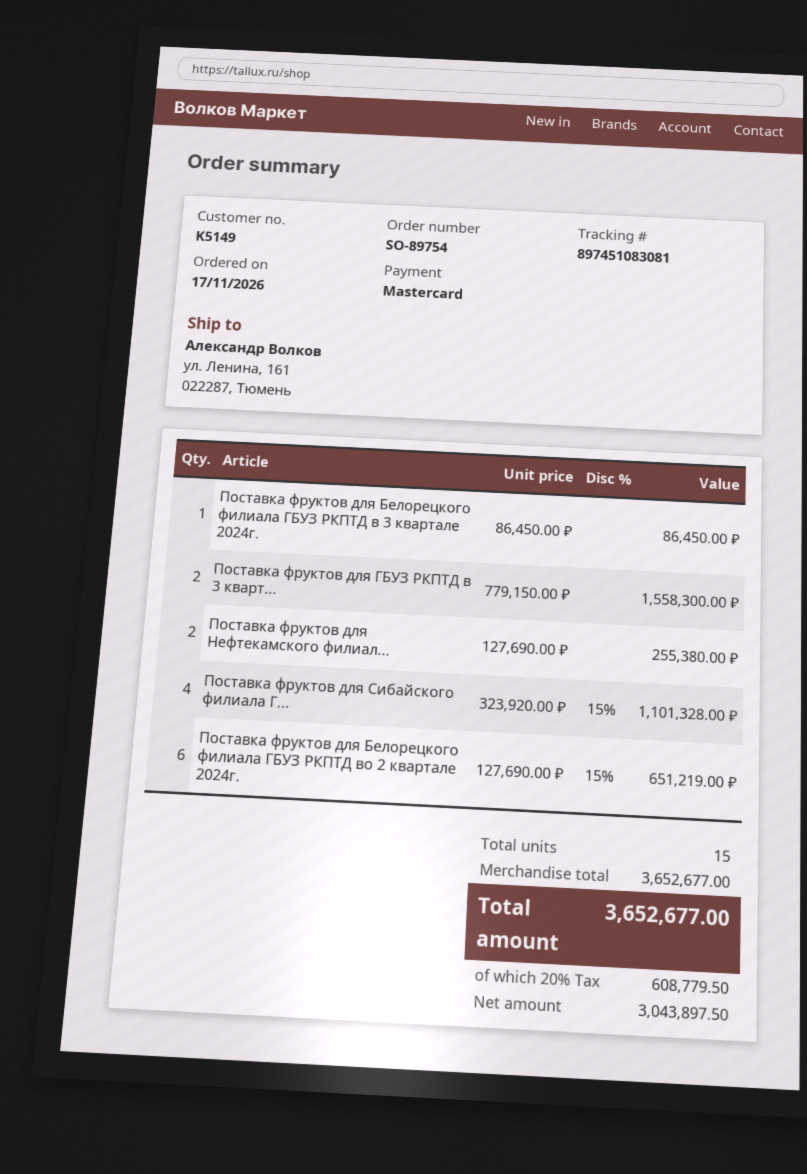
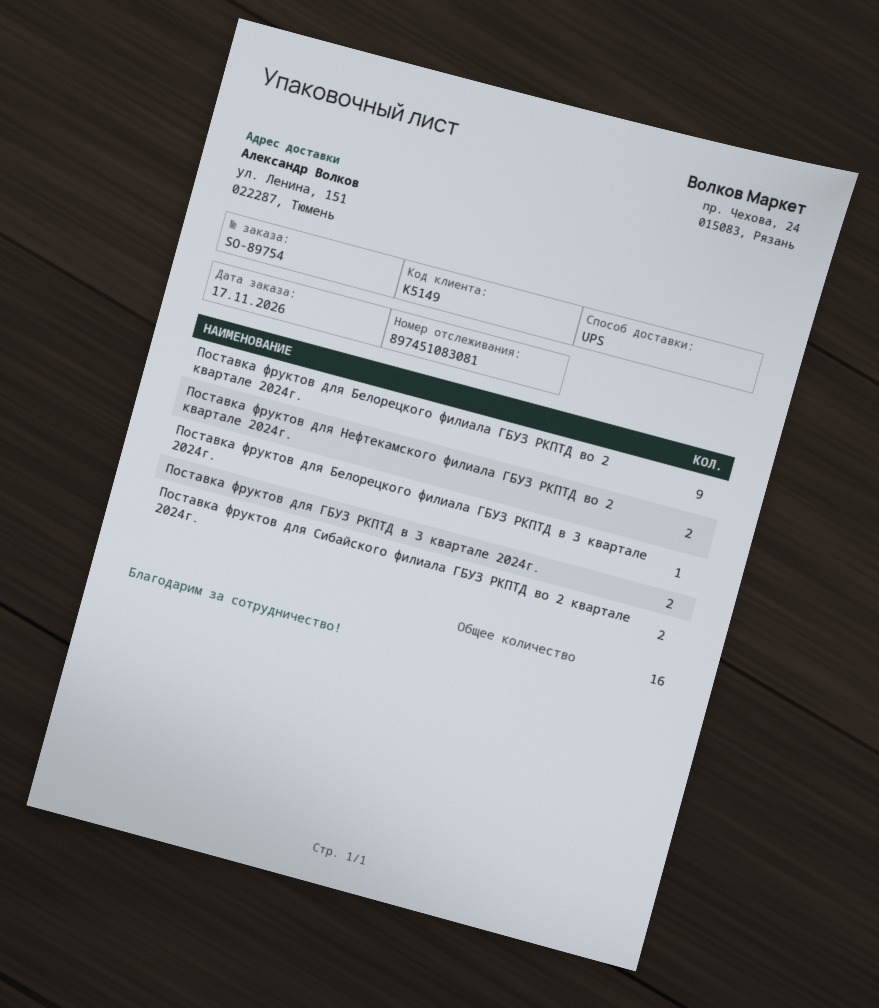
ship to: ул. Ленина, 161, 022287, Тюмень -> ул. Ленина, 151, 022287, Тюмень
Поставка фруктов для Сибайского филиала Г...: 4 -> 2
Поставка фруктов для Белорецкого филиала ГБУЗ РКПТД во 2 квартале 2024г.: 6 -> 9
total quantity: 15 -> 16

